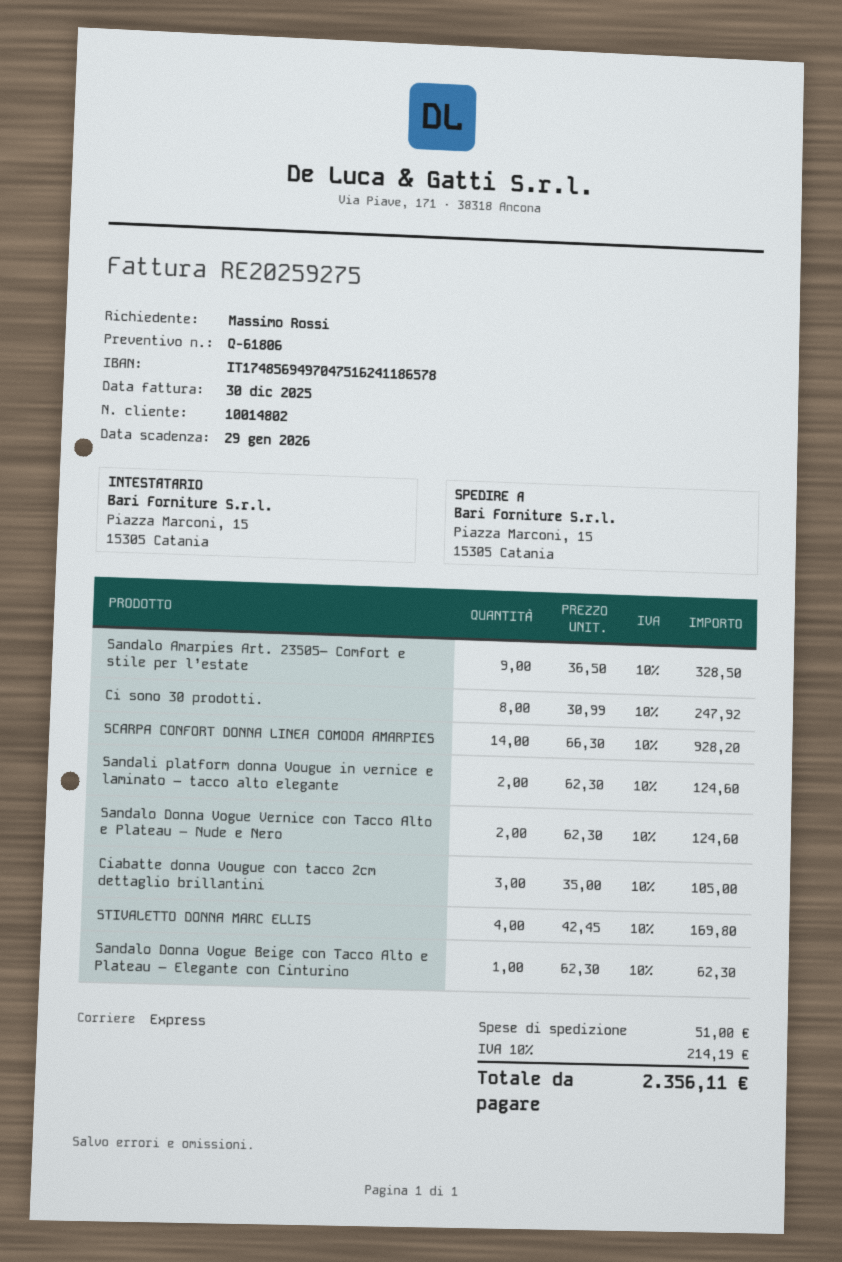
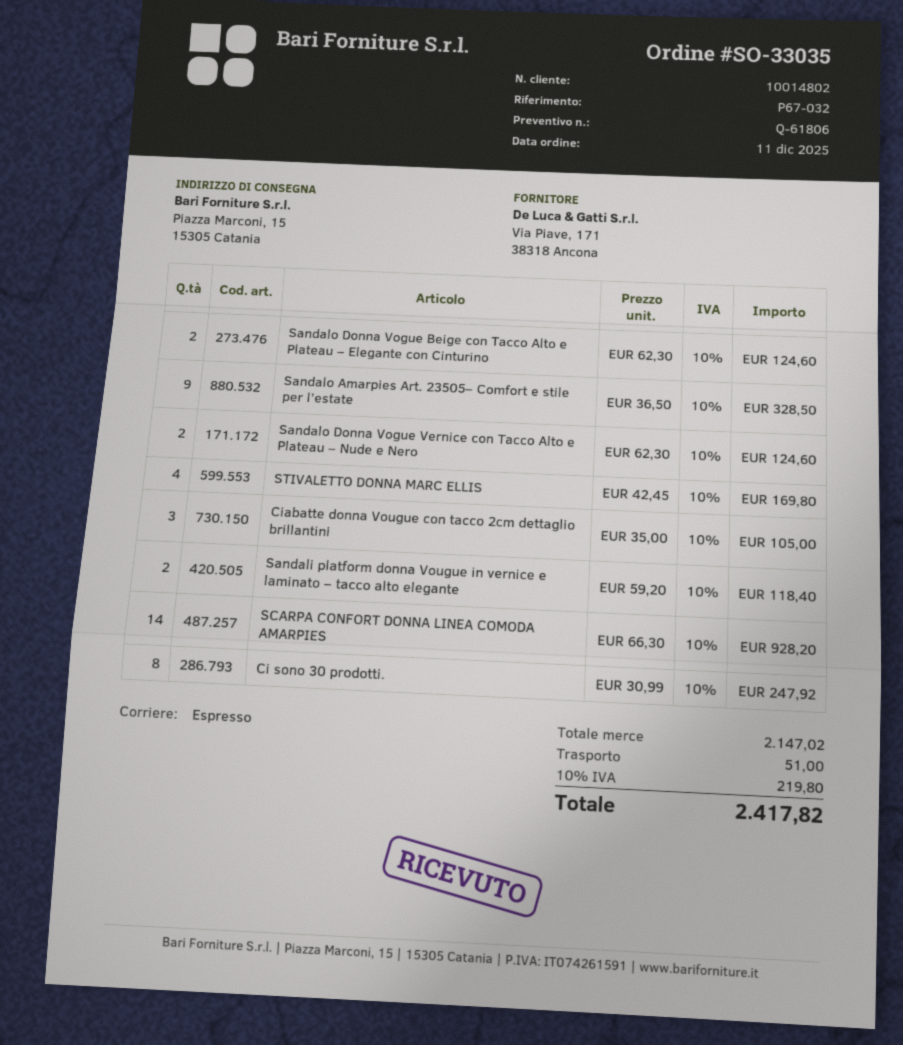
Sandali platform donna Vougue in vernice e laminato – tacco alto elegante: 2 x 62.30 = 124.60 -> 2 x 59.20 = 118.40
Sandalo Donna Vogue Beige con Tacco Alto e Plateau – Elegante con Cinturino: 1 x 62.30 = 62.30 -> 2 x 62.30 = 124.60
tax: 10% = 214.19 -> 10% = 219.80
total: 2356.11 -> 2417.82

